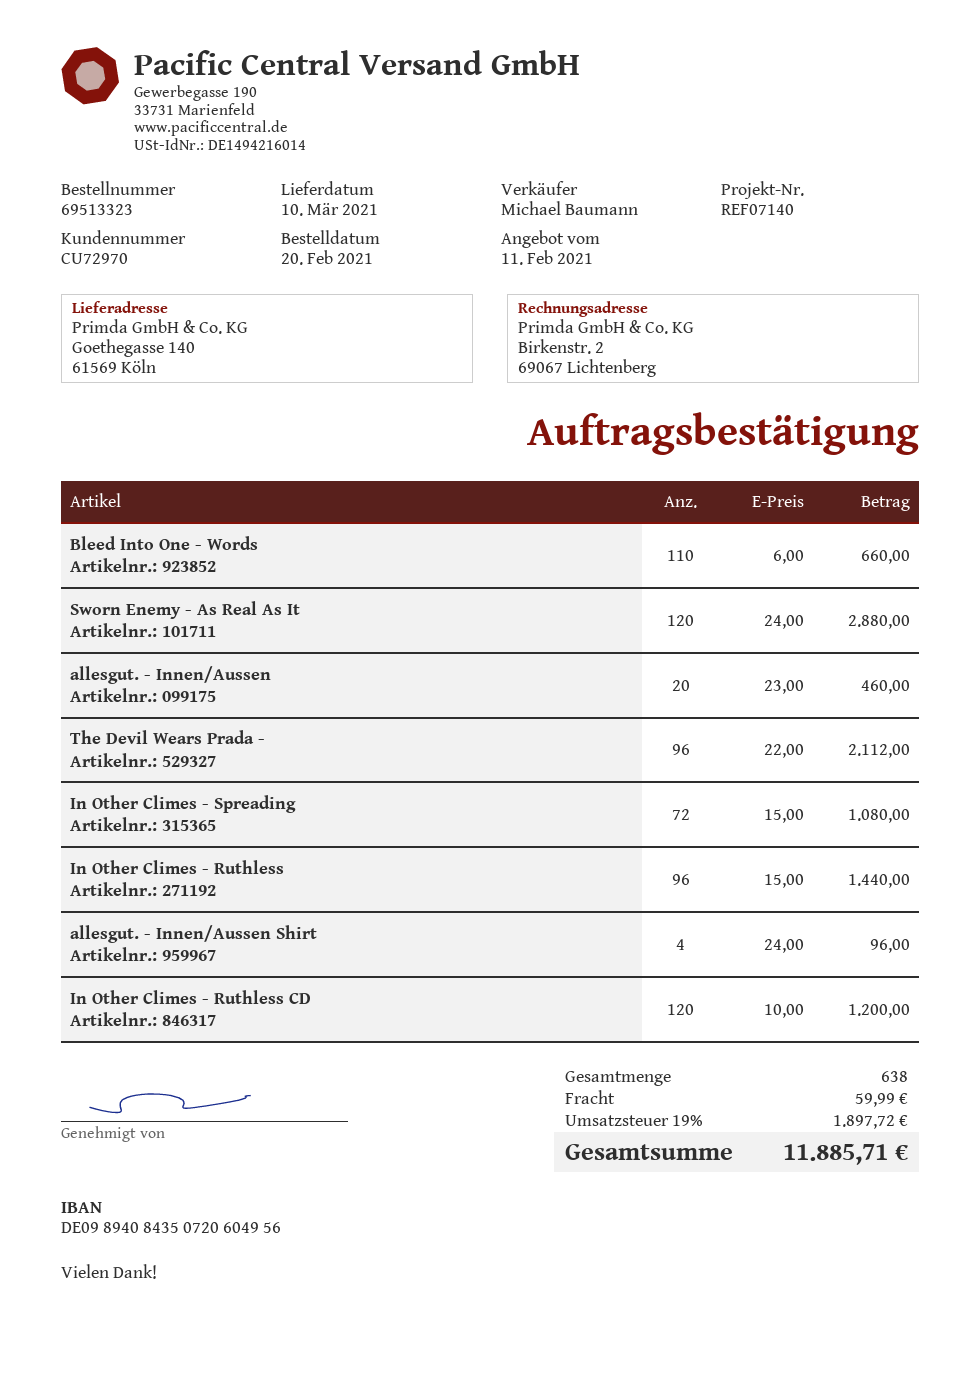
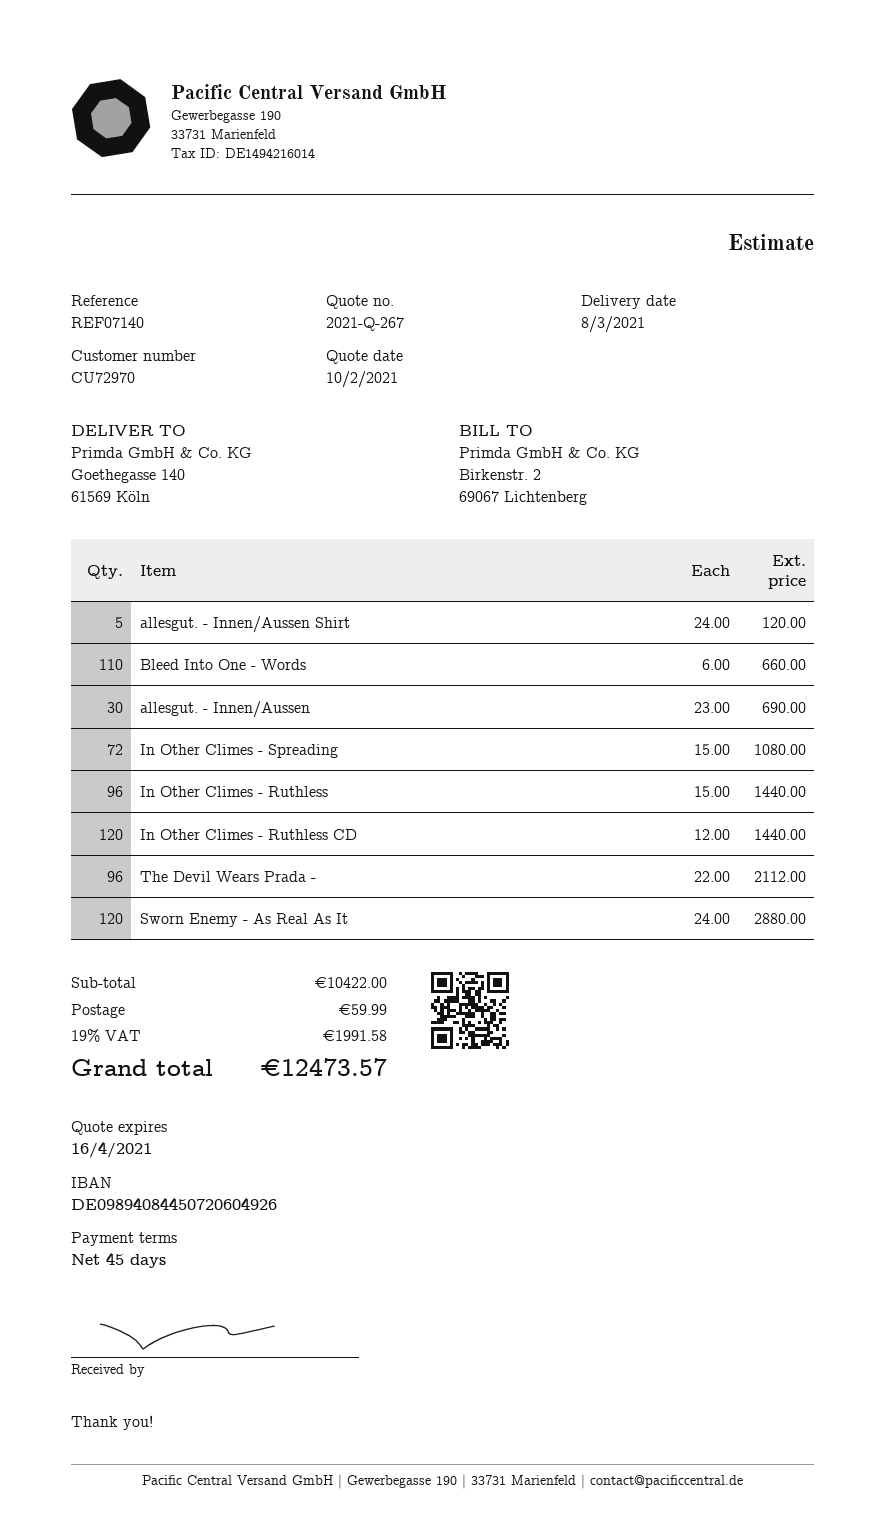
quote date: 2021-02-11 -> 2021-02-10
delivery date: 2021-03-10 -> 2021-03-08
bank account: DE09894084350720604956 -> DE09894084450720604926
allesgut. - Innen/Aussen: 20 x 23.00 = 460.00 -> 30 x 23.00 = 690.00
allesgut. - Innen/Aussen Shirt: 4 x 24.00 = 96.00 -> 5 x 24.00 = 120.00
In Other Climes - Ruthless CD: 120 x 10.00 = 1200.00 -> 120 x 12.00 = 1440.00
tax: 19% = 1897.72 -> 19% = 1991.58
total: 11885.71 -> 12473.57

